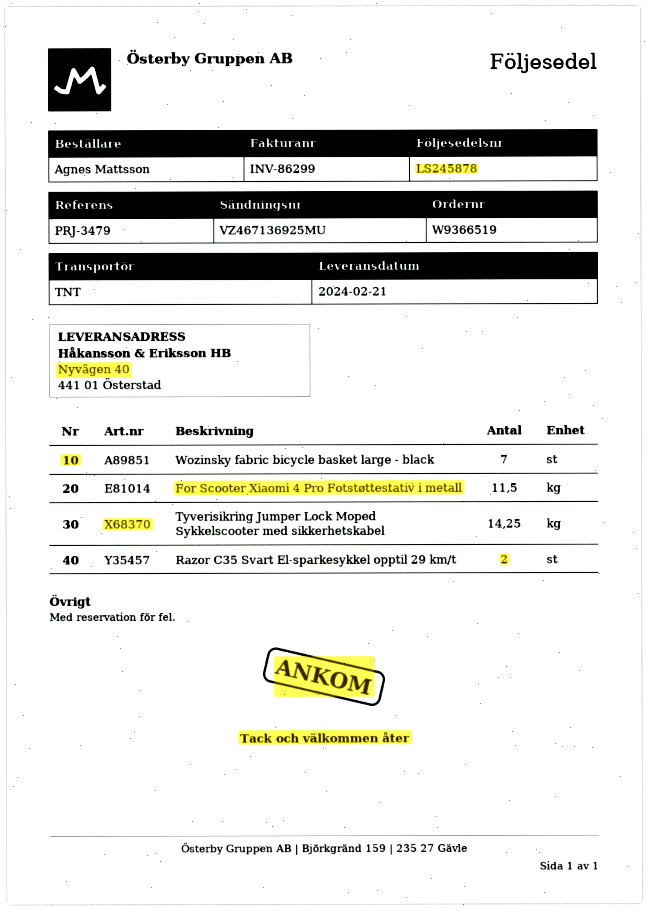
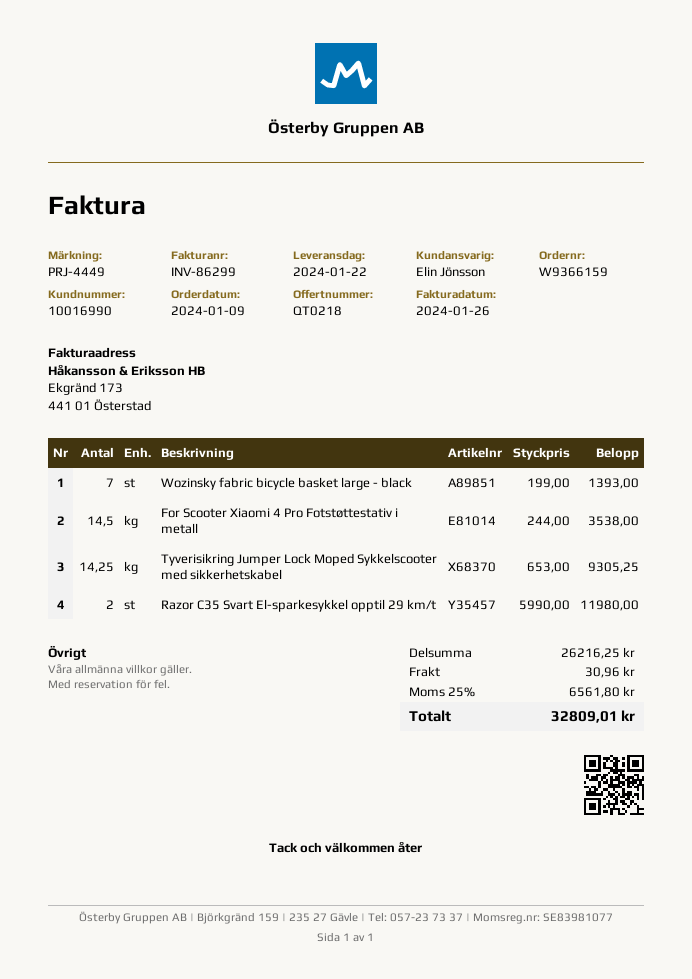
order number: W9366519 -> W9366159
delivery date: 2024-02-21 -> 2024-01-22
reference: PRJ-3479 -> PRJ-4449
For Scooter Xiaomi 4 Pro Fotstøttestativ i metall: 11.5 -> 14.5

